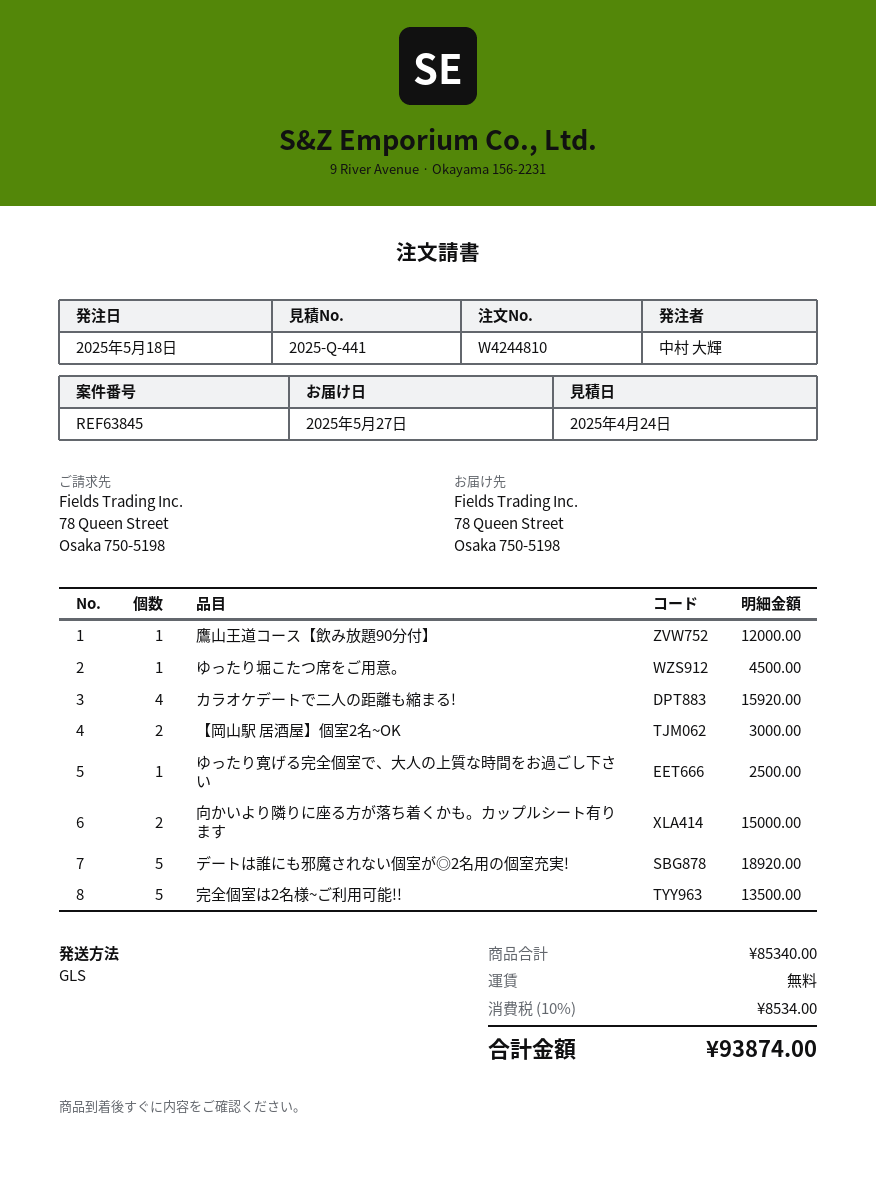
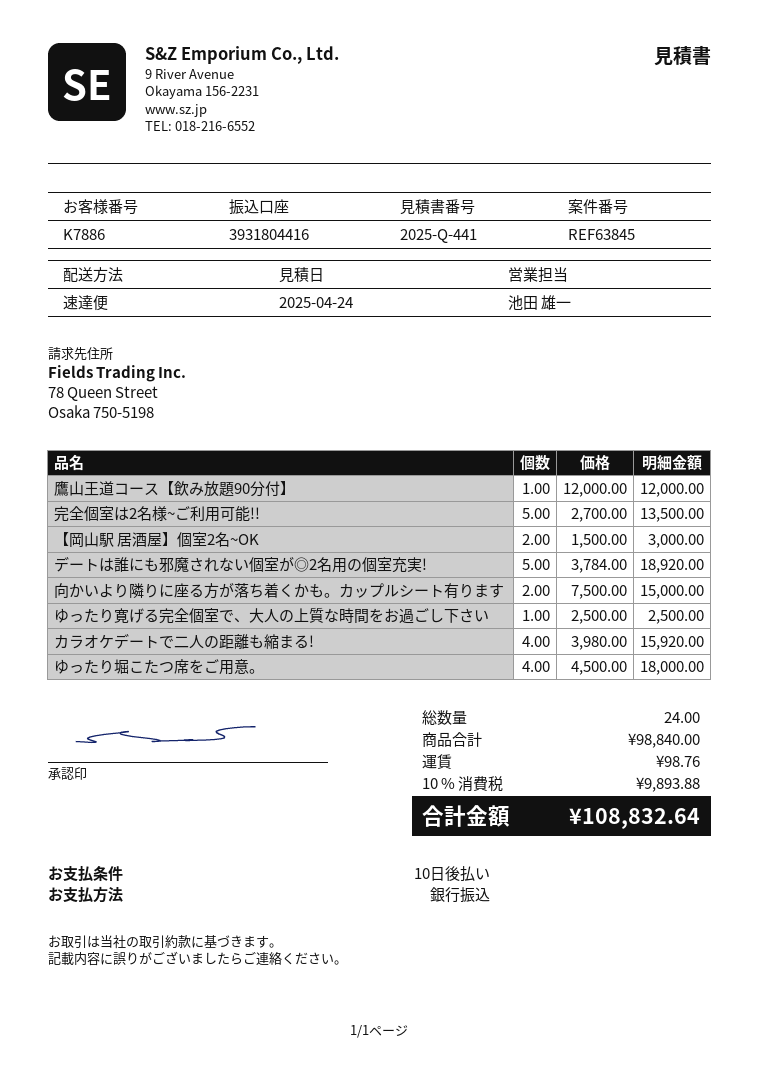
shipping method: GLS -> express
ゆったり堀こたつ席をご用意。: 1 for 4500.00 -> 4 for 18000.00
subtotal: 85340.00 -> 98840.00
shipping: 0.00 -> 98.76
tax: 10% = 8534.00 -> 10% = 9893.88
total: 93874.00 -> 108832.64

